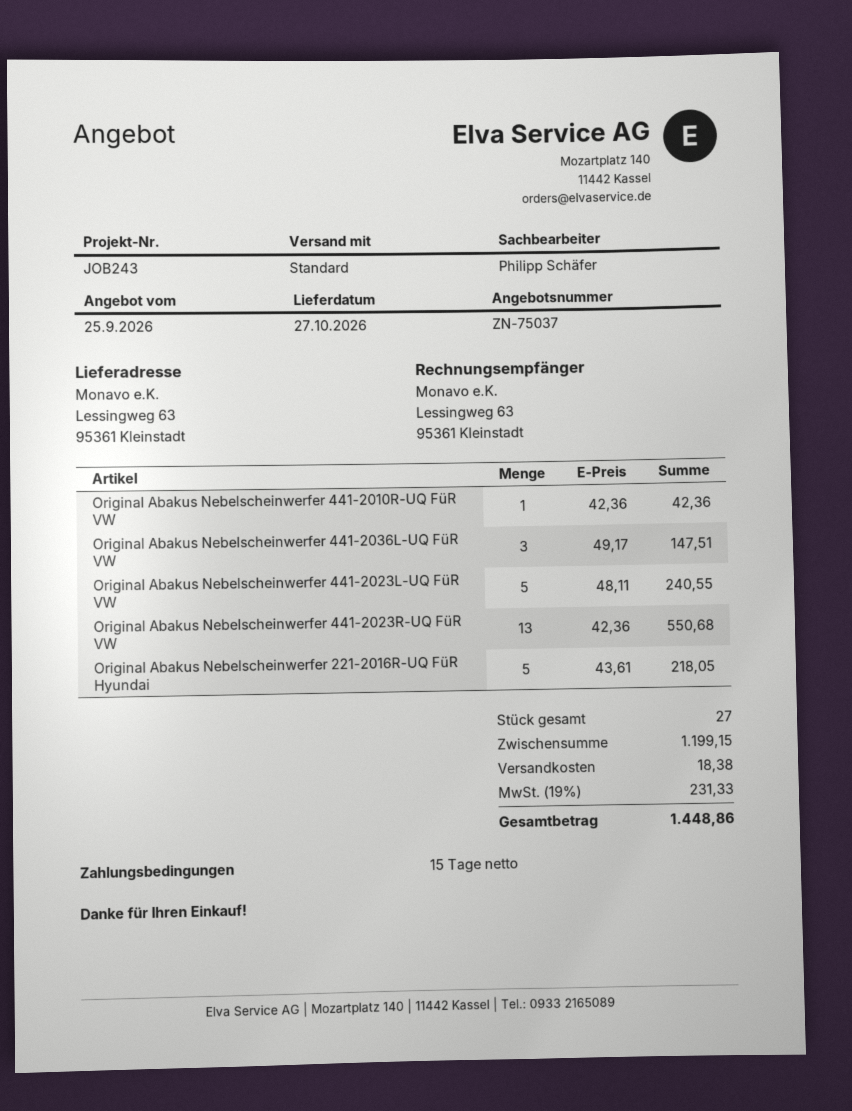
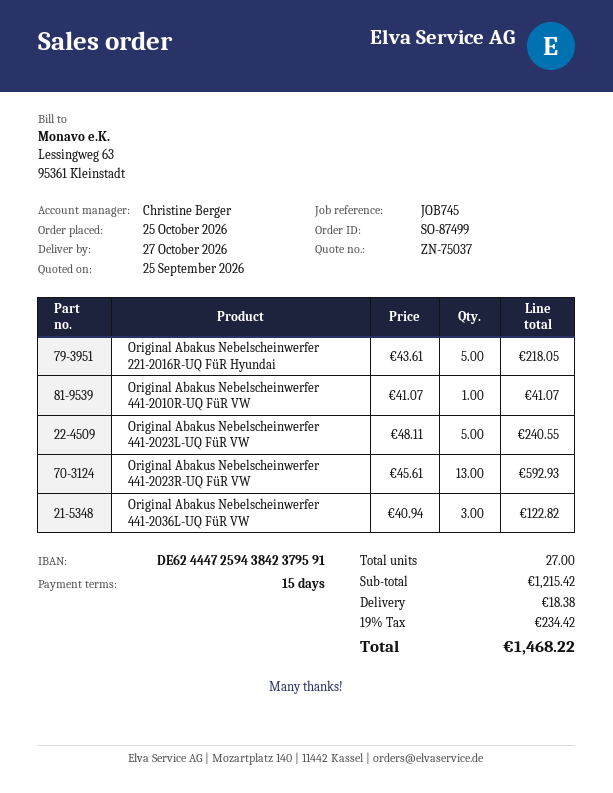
reference: JOB243 -> JOB745
sales rep: Philipp Schäfer -> Christine Berger
Original Abakus Nebelscheinwerfer 441-2010R-UQ FüR VW: 1 x 42.36 = 42.36 -> 1 x 41.07 = 41.07
Original Abakus Nebelscheinwerfer 441-2036L-UQ FüR VW: 3 x 49.17 = 147.51 -> 3 x 40.94 = 122.82
Original Abakus Nebelscheinwerfer 441-2023R-UQ FüR VW: 13 x 42.36 = 550.68 -> 13 x 45.61 = 592.93
subtotal: 1199.15 -> 1215.42
tax: 19% = 231.33 -> 19% = 234.42
total: 1448.86 -> 1468.22

